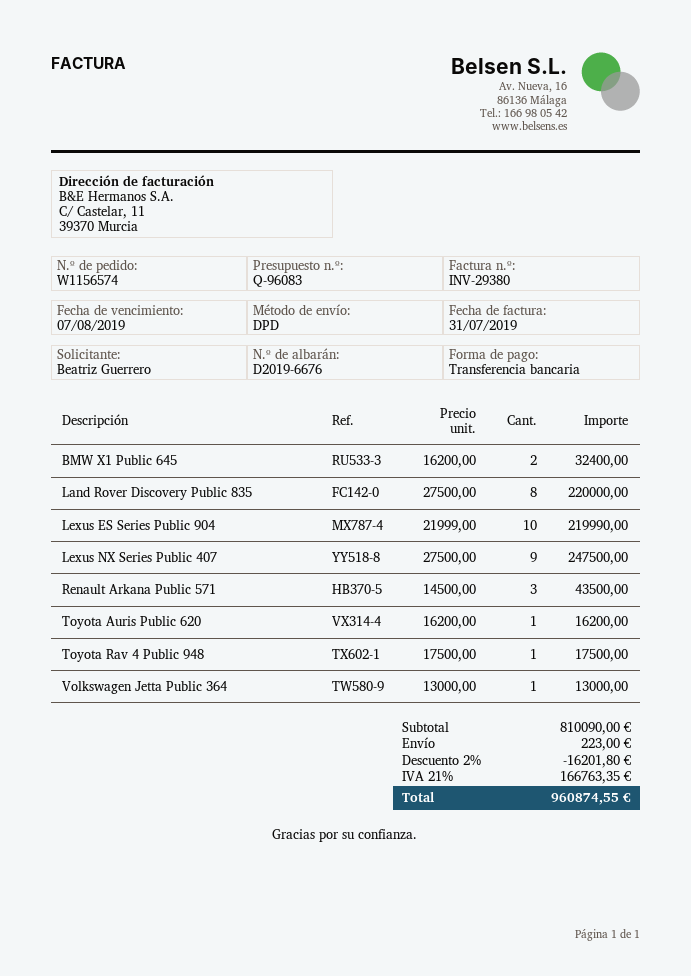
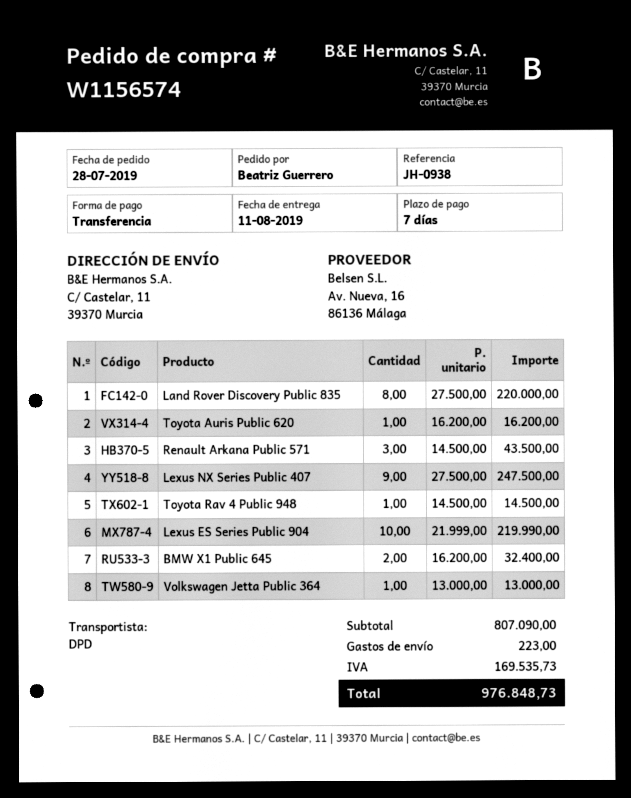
Toyota Rav 4 Public 948: 1 x 17500.00 = 17500.00 -> 1 x 14500.00 = 14500.00
subtotal: 810090.00 -> 807090.00
discount: 2% = 16201.80 -> none
tax: 166763.35 -> 169535.73
total: 960874.55 -> 976848.73

